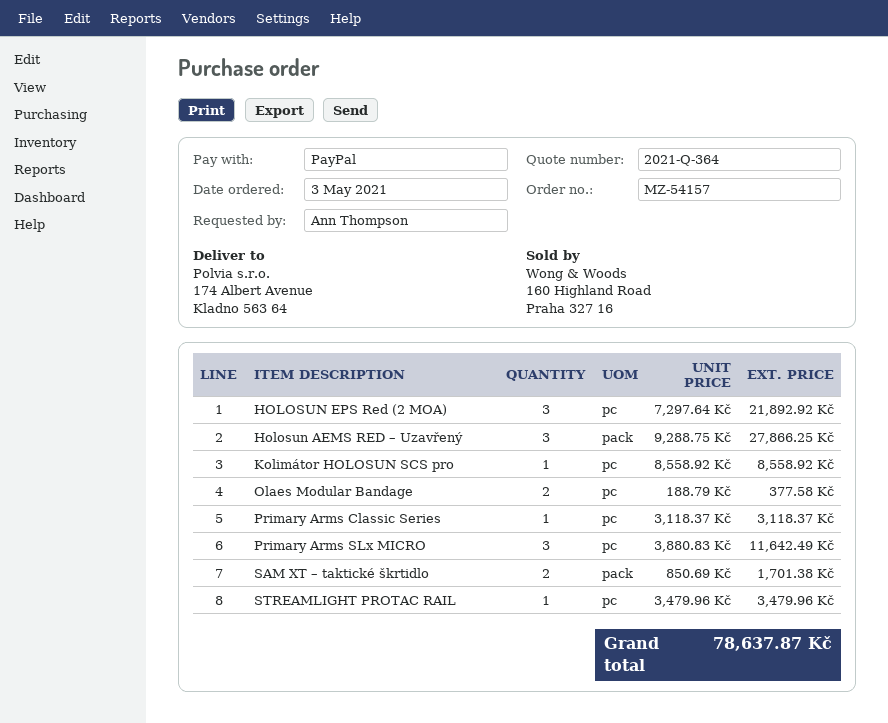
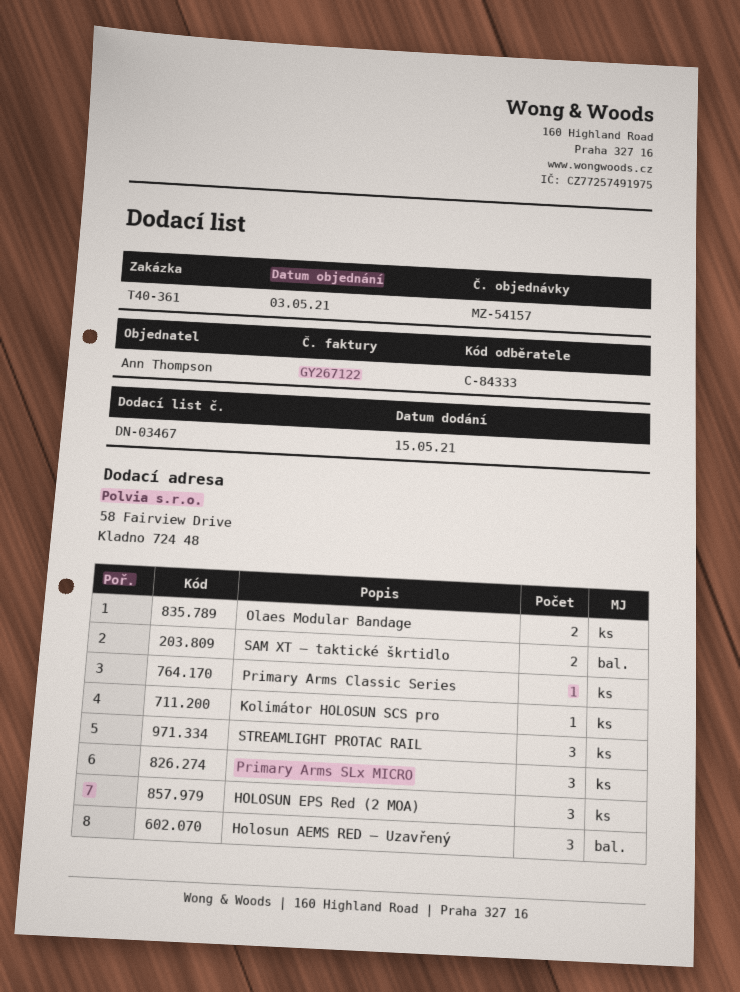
ship to: 174 Albert Avenue, Kladno 563 64 -> 58 Fairview Drive, Kladno 724 48
STREAMLIGHT PROTAC RAIL: 1 -> 3

